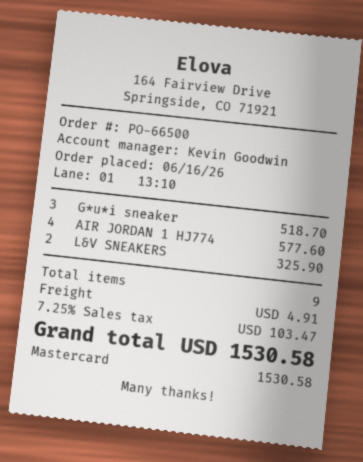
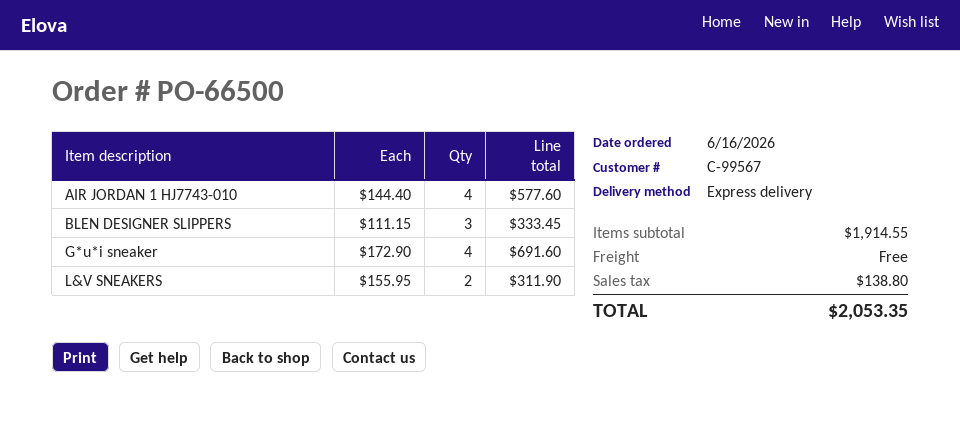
G*u*i sneaker: 3 for 518.70 -> 4 for 691.60
L&V SNEAKERS: 2 for 325.90 -> 2 for 311.90
BLEN DESIGNER SLIPPERS: none -> 3 for 333.45
shipping: 4.91 -> 0.00
tax: 103.47 -> 138.80
total: 1530.58 -> 2053.35

